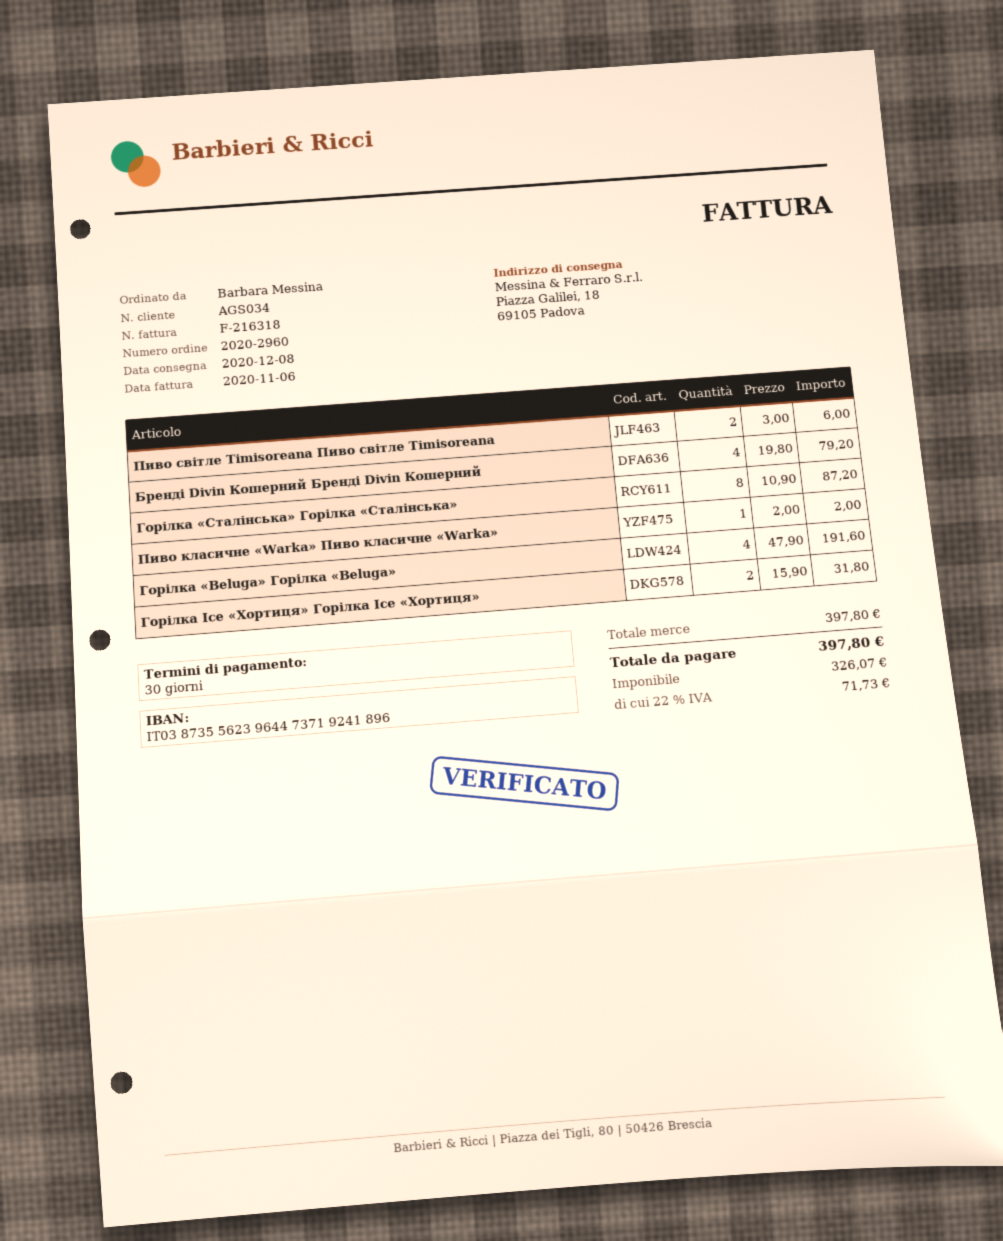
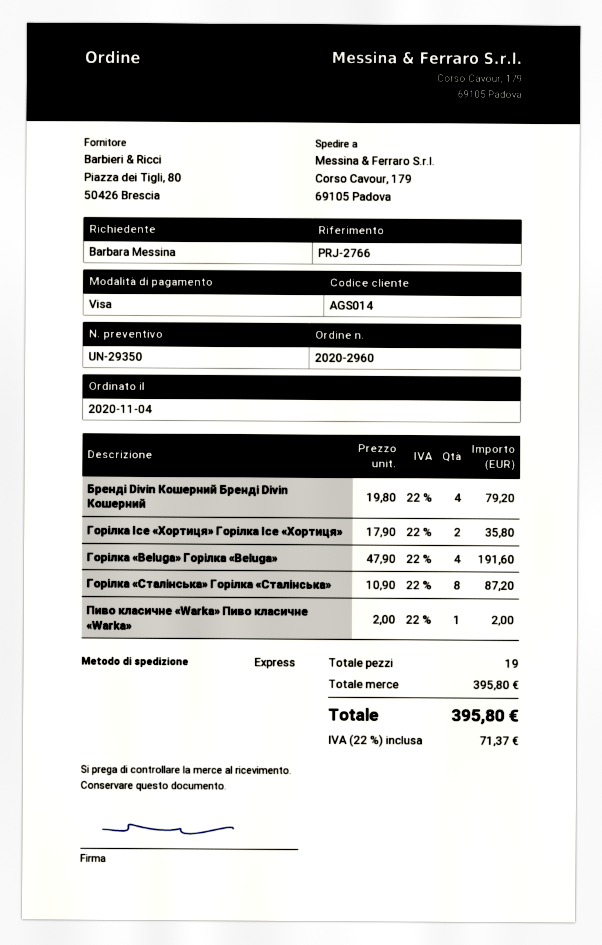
customer number: AGS034 -> AGS014
ship to: Piazza Galilei, 18, 69105 Padova -> Corso Cavour, 179, 69105 Padova
Пиво світле Timisoreana Пиво світле Timisoreana: 2 x 3.00 = 6.00 -> none
Горілка Ice «Хортиця» Горілка Ice «Хортиця»: 2 x 15.90 = 31.80 -> 2 x 17.90 = 35.80
subtotal: 397.80 -> 395.80
tax: 22% = 71.73 -> 22% = 71.37
total: 397.80 -> 395.80

